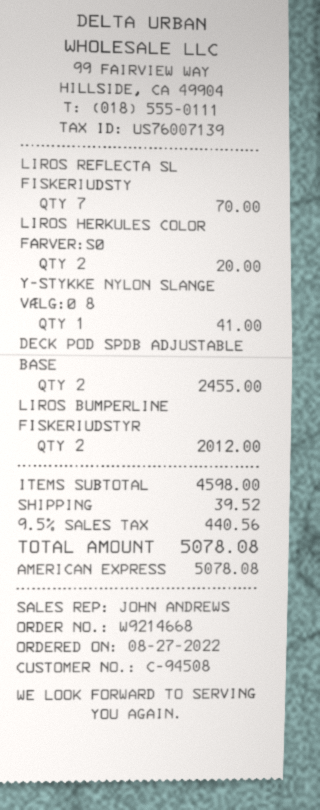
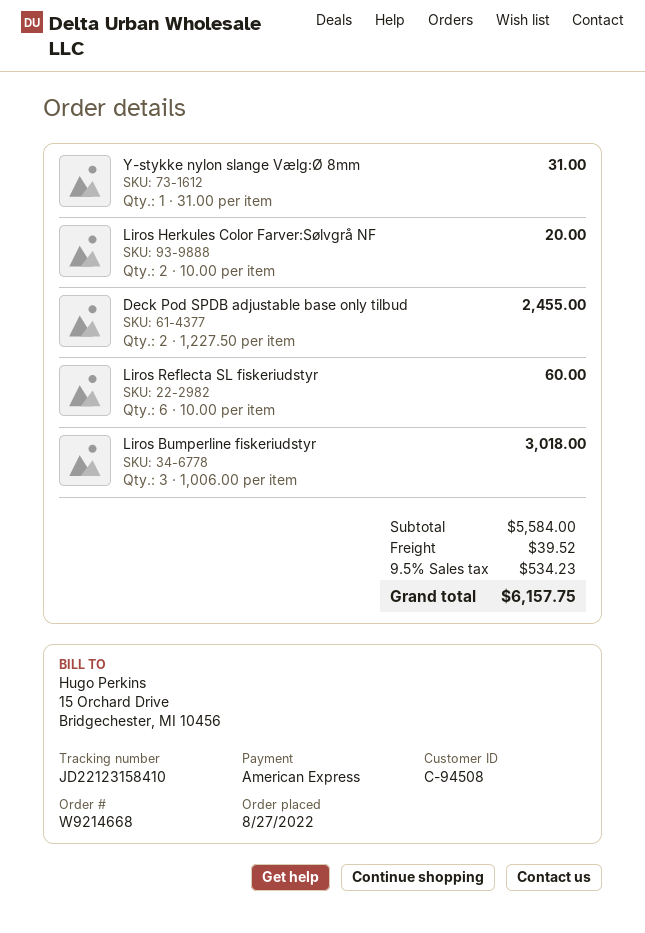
LIROS REFLECTA SL FISKERIUDSTY: 7 for 70.00 -> 6 for 60.00
Y-STYKKE NYLON SLANGE VÆLG:Ø 8: 1 for 41.00 -> 1 for 31.00
LIROS BUMPERLINE FISKERIUDSTYR: 2 for 2012.00 -> 3 for 3018.00
subtotal: 4598.00 -> 5584.00
tax: 9.5% = 440.56 -> 9.5% = 534.23
total: 5078.08 -> 6157.75

